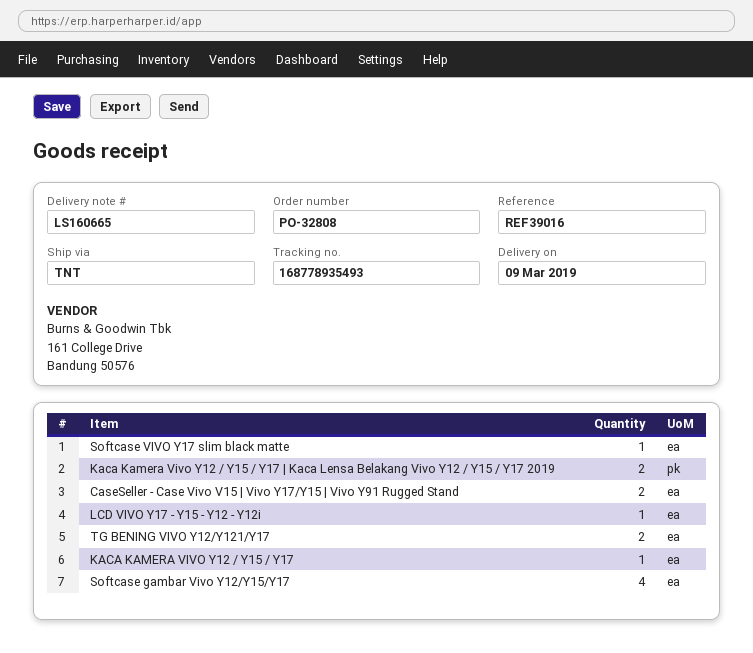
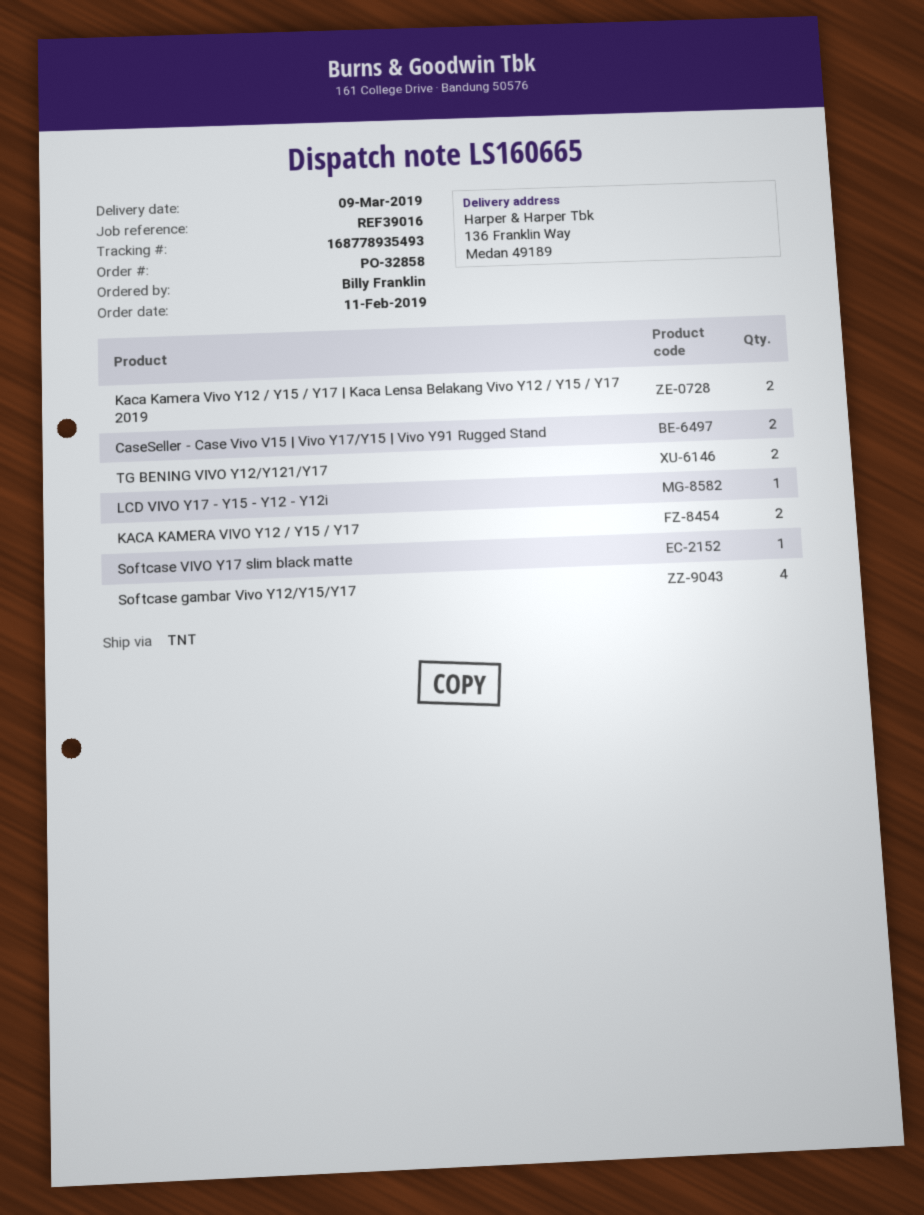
order number: PO-32808 -> PO-32858
KACA KAMERA VIVO Y12 / Y15 / Y17: 1 -> 2

